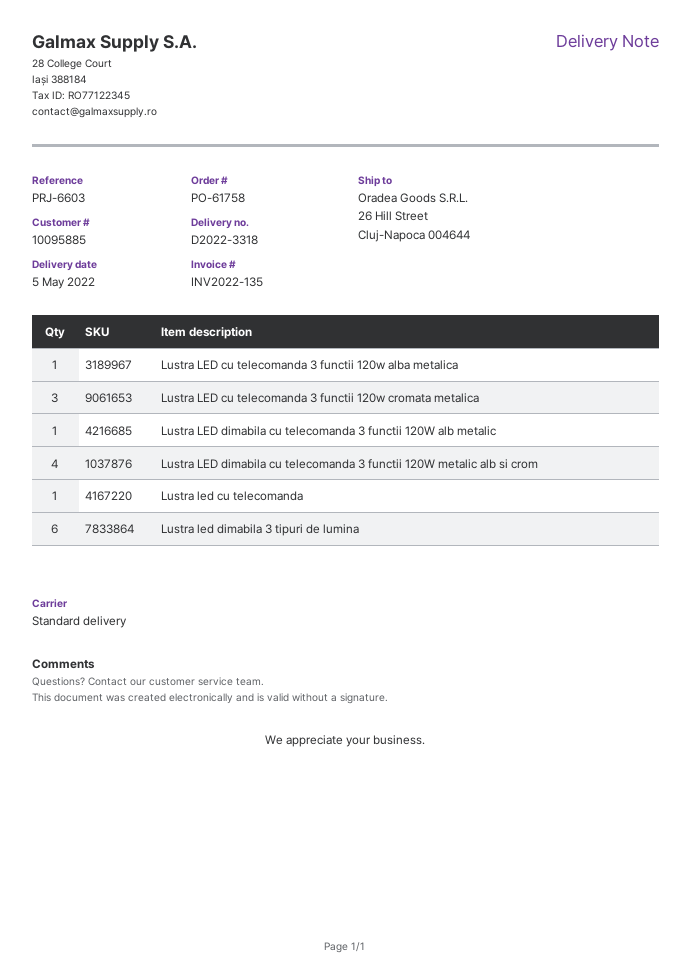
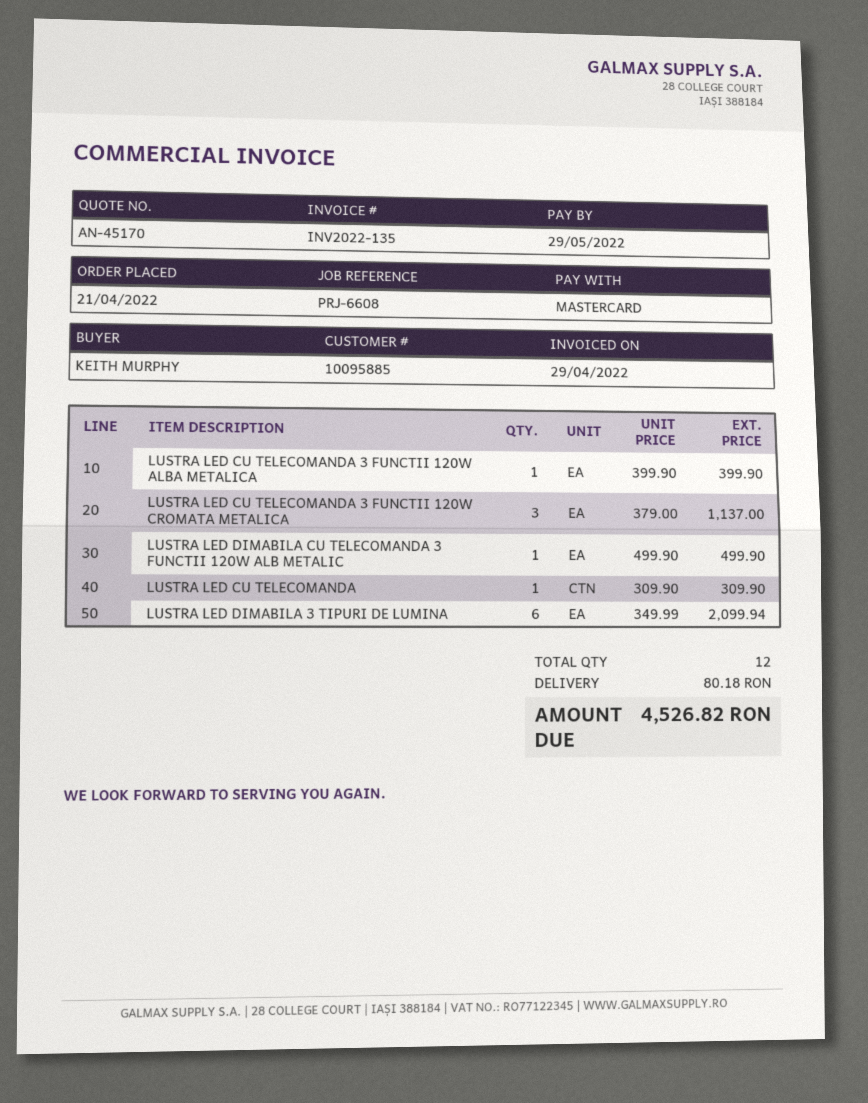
reference: PRJ-6603 -> PRJ-6608
Lustra LED dimabila cu telecomanda 3 functii 120W metalic alb si crom: 4 -> none

